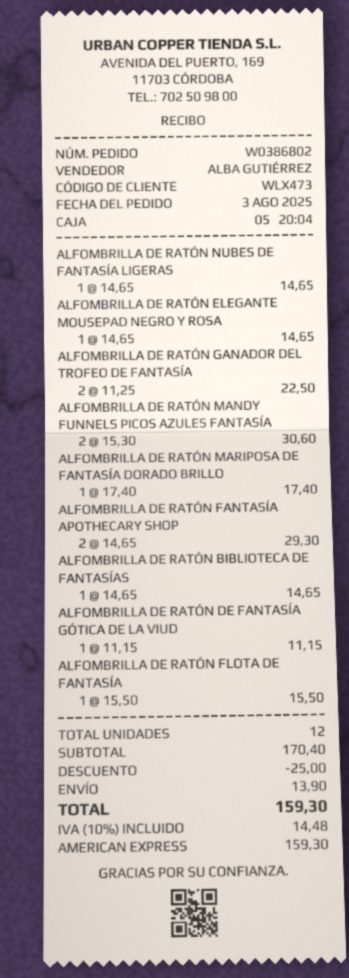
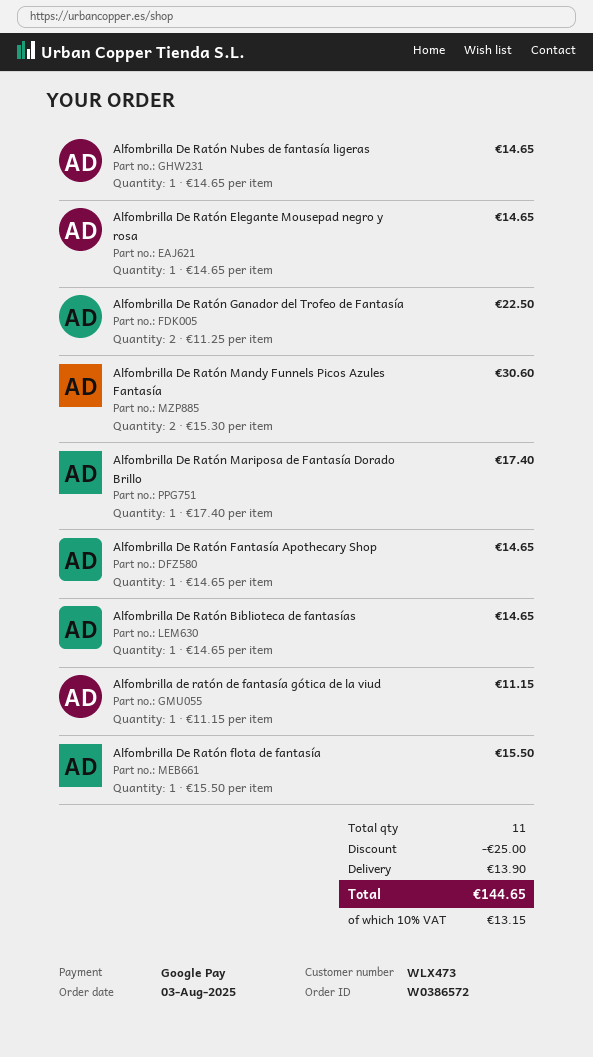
order number: W0386802 -> W0386572
payment method: American Express -> Google Pay
ALFOMBRILLA DE RATÓN FANTASÍA APOTHECARY SHOP: 2 x 14.65 = 29.30 -> 1 x 14.65 = 14.65
total quantity: 12 -> 11
tax: 10% = 14.48 -> 10% = 13.15
total: 159.30 -> 144.65

